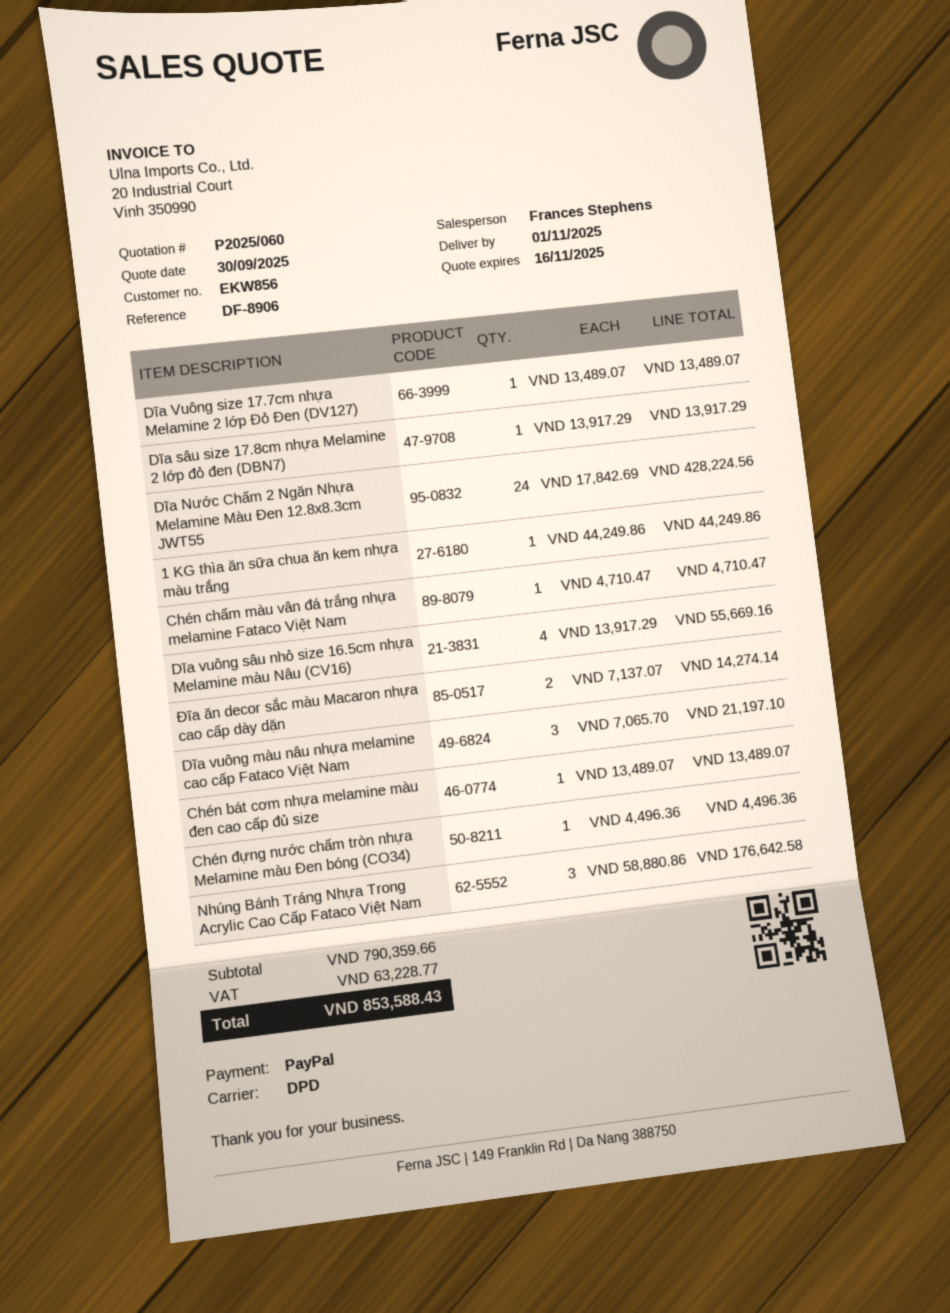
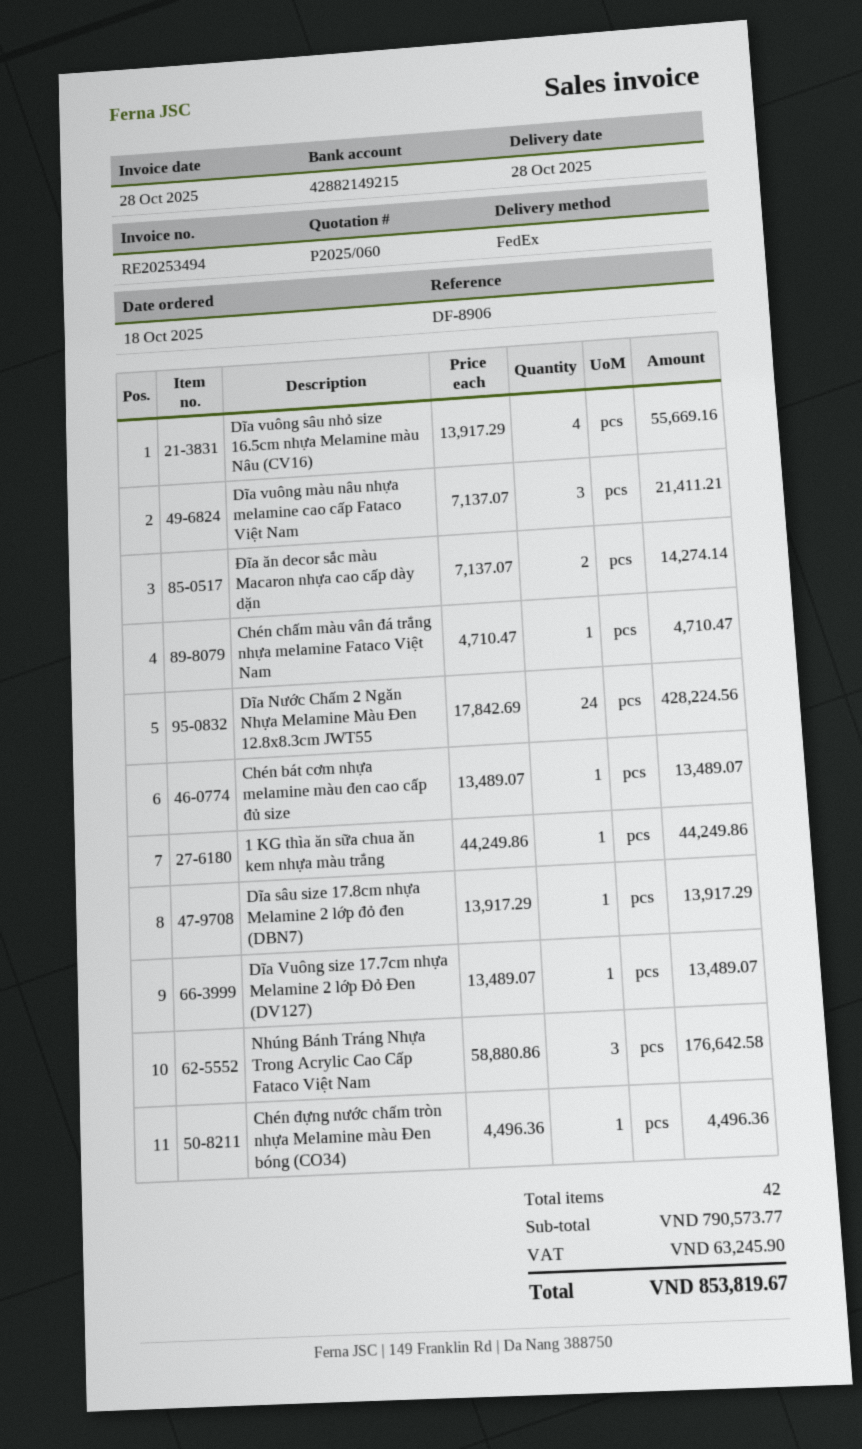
delivery date: 2025-11-01 -> 2025-10-28
shipping method: DPD -> FedEx
Dĩa vuông màu nâu nhựa melamine cao cấp Fataco Việt Nam: 3 x 7065.70 = 21197.10 -> 3 x 7137.07 = 21411.21
subtotal: 790359.66 -> 790573.77
tax: 63228.77 -> 63245.90
total: 853588.43 -> 853819.67

